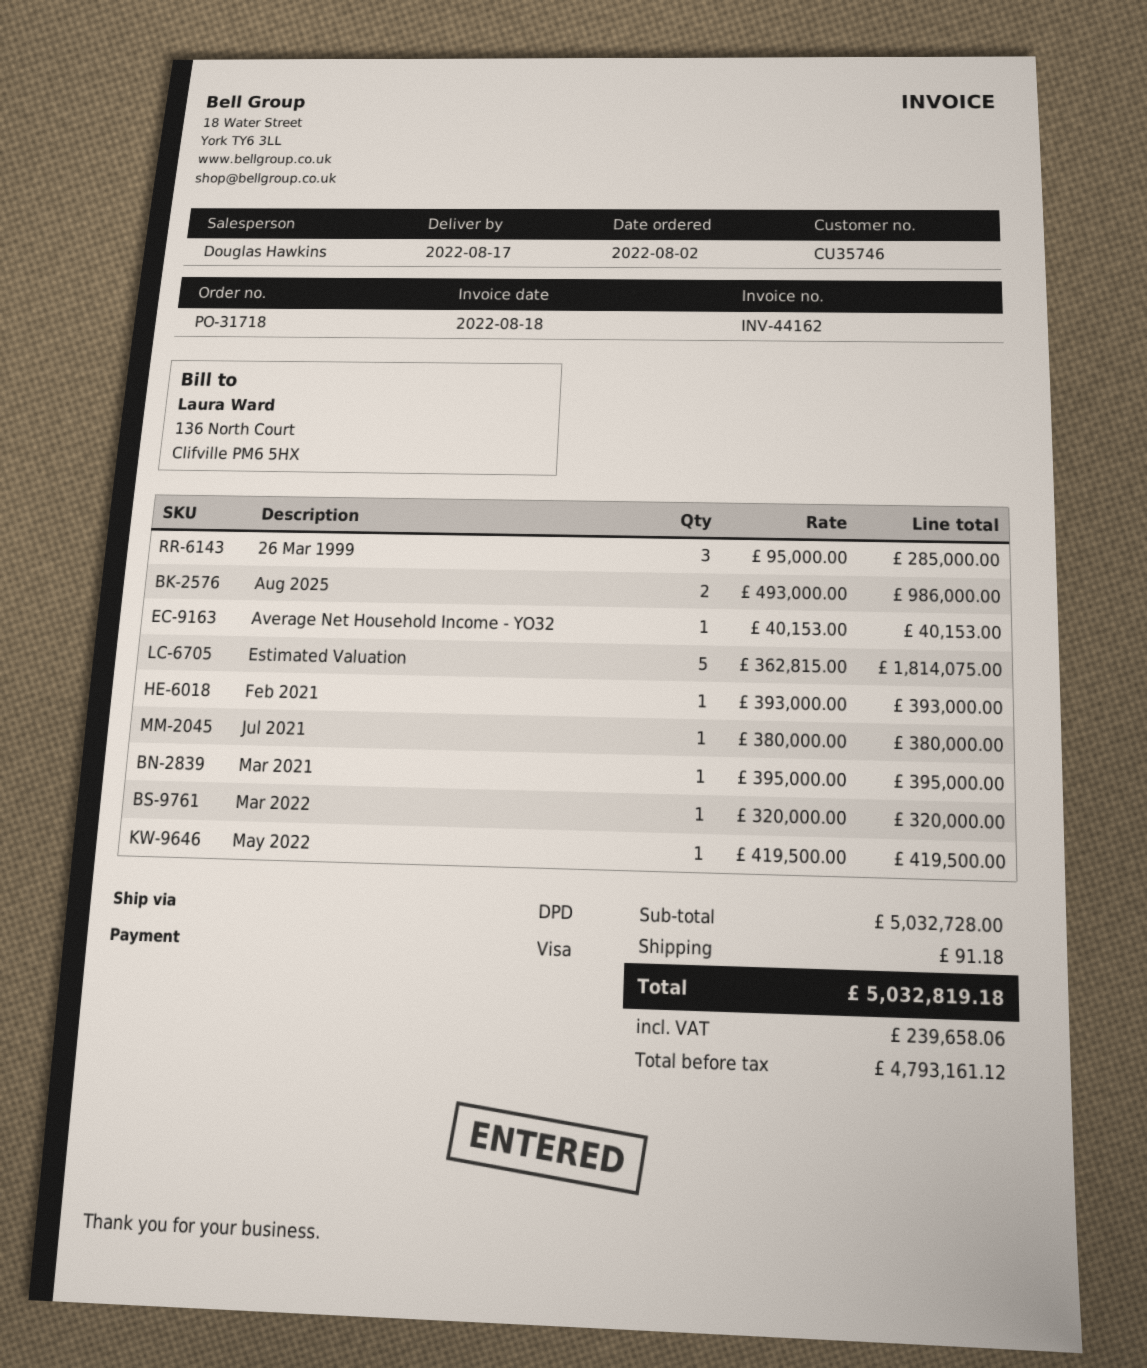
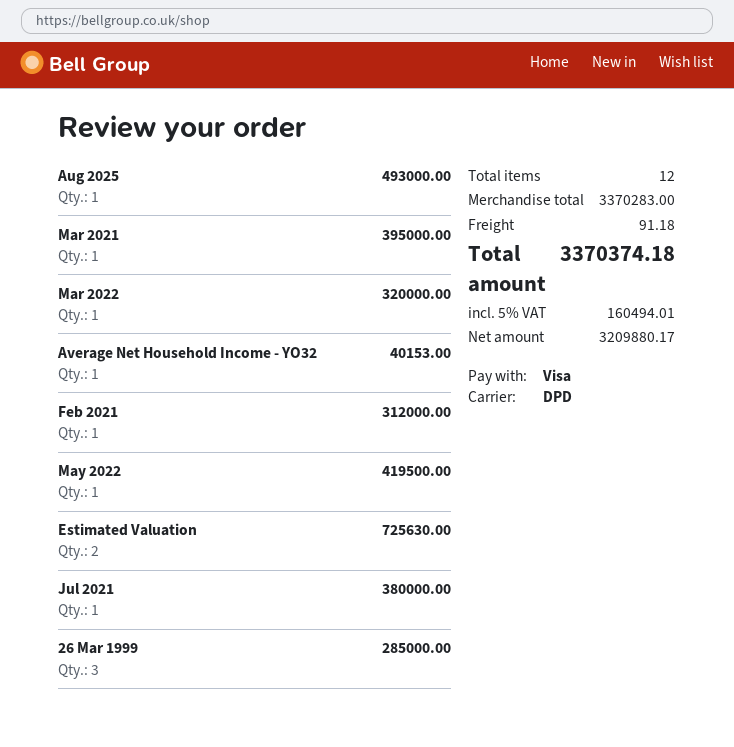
Aug 2025: 2 for 986000.00 -> 1 for 493000.00
Estimated Valuation: 5 for 1814075.00 -> 2 for 725630.00
Feb 2021: 1 for 393000.00 -> 1 for 312000.00
subtotal: 5032728.00 -> 3370283.00
net: 4793161.12 -> 3209880.17
tax: 239658.06 -> 160494.01
total: 5032819.18 -> 3370374.18

